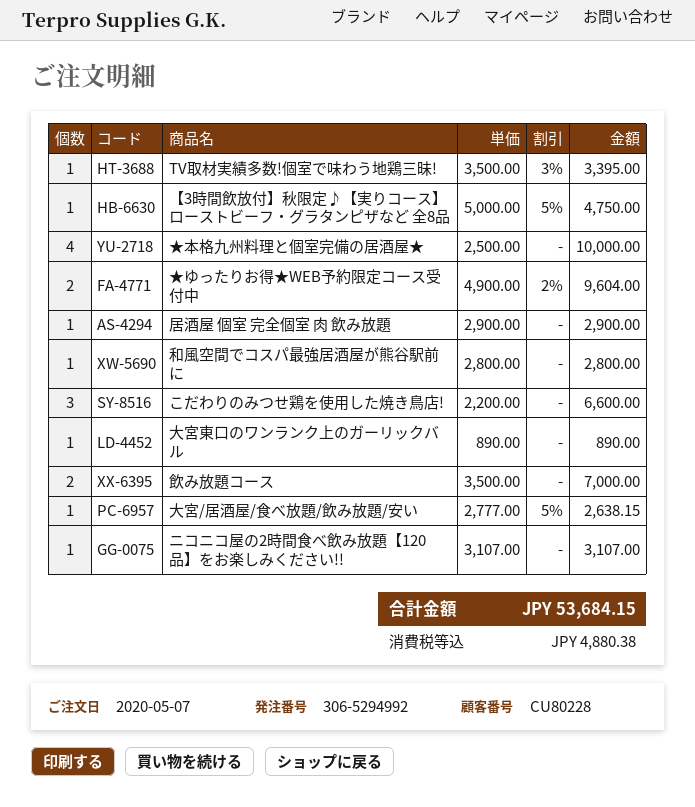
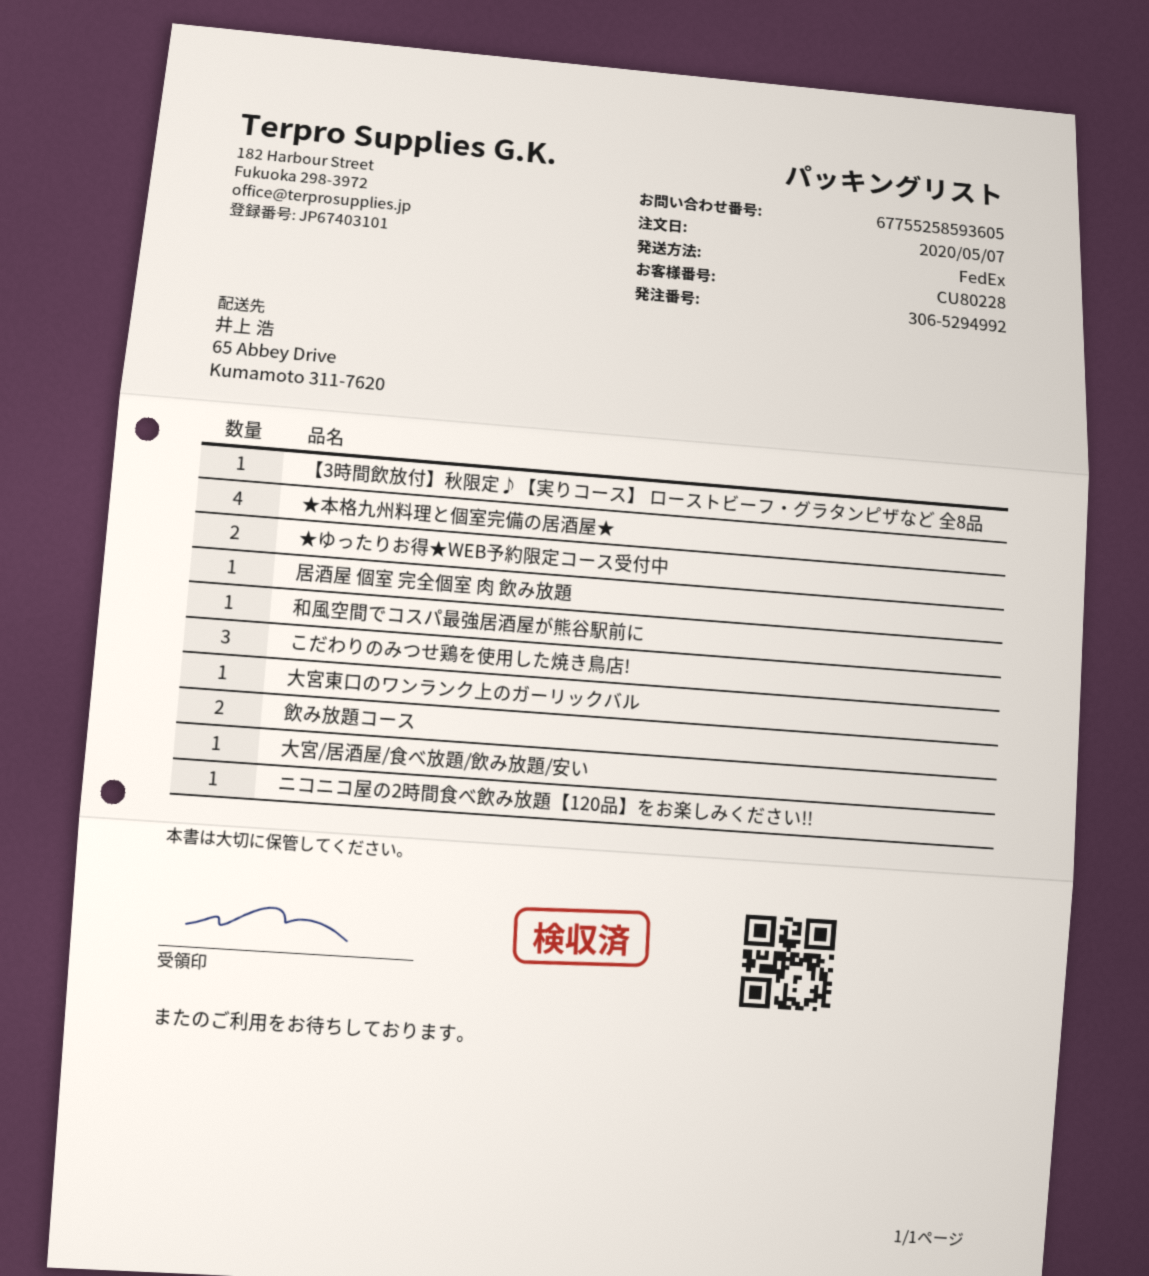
TV取材実績多数!個室で味わう地鶏三昧!: 1 -> none

